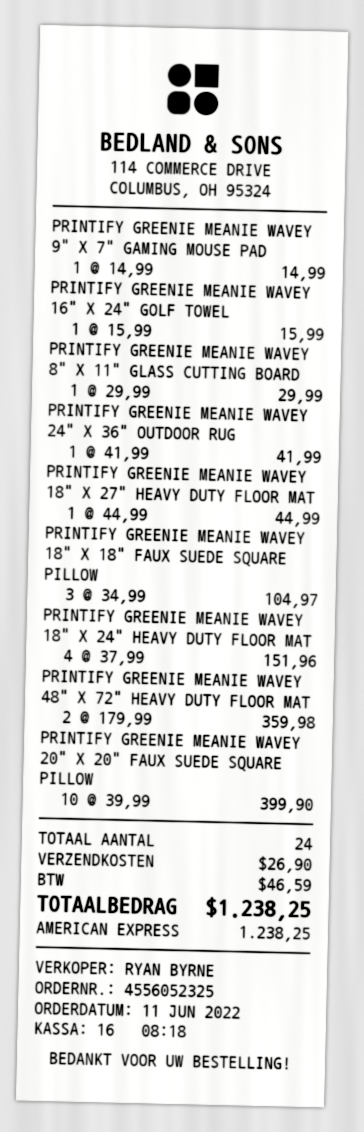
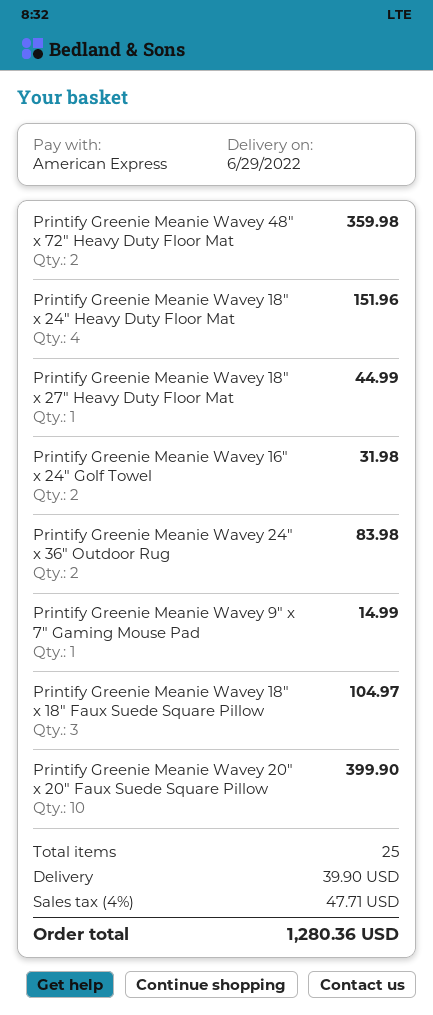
PRINTIFY GREENIE MEANIE WAVEY 16" X 24" GOLF TOWEL: 1 for 15.99 -> 2 for 31.98
PRINTIFY GREENIE MEANIE WAVEY 8" X 11" GLASS CUTTING BOARD: 1 for 29.99 -> none
PRINTIFY GREENIE MEANIE WAVEY 24" X 36" OUTDOOR RUG: 1 for 41.99 -> 2 for 83.98
total quantity: 24 -> 25
shipping: 26.90 -> 39.90
tax: 46.59 -> 47.71
total: 1238.25 -> 1280.36

